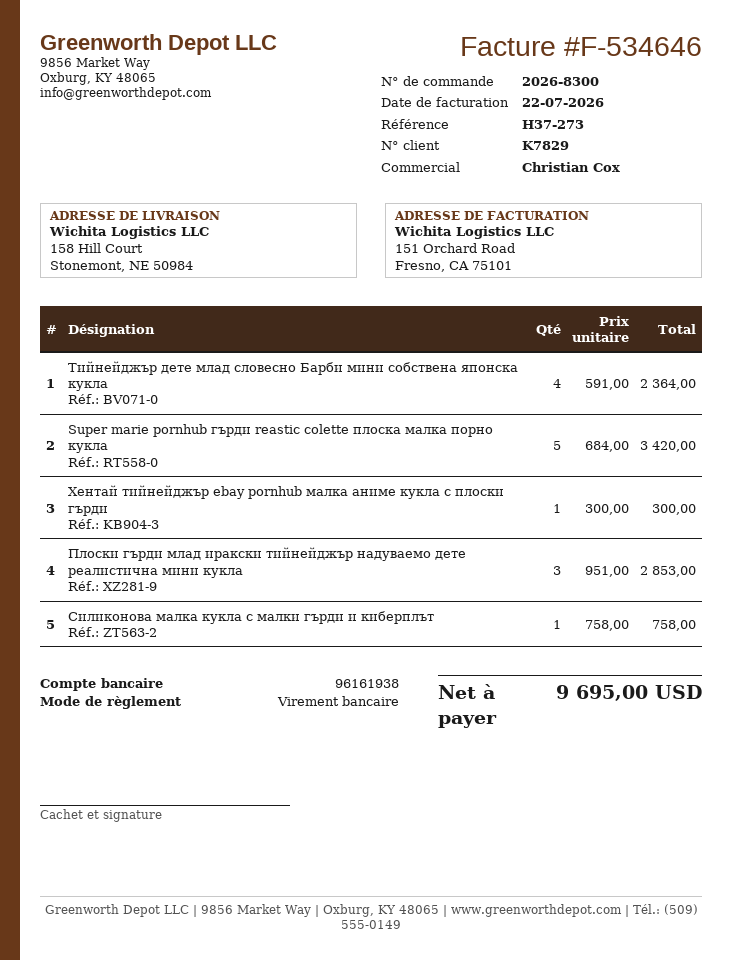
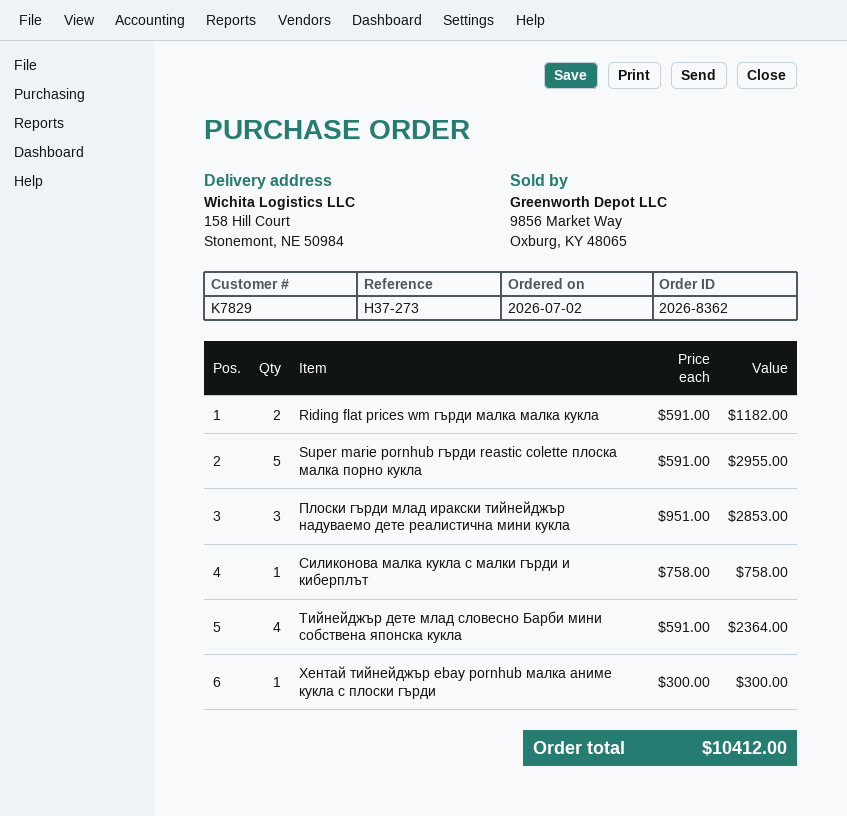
order number: 2026-8300 -> 2026-8362
Super marie pornhub гърди reastic colette плоска малка порно кукла: 5 x 684.00 = 3420.00 -> 5 x 591.00 = 2955.00
Riding flat prices wm гърди малка малка кукла: none -> 2 x 591.00 = 1182.00
total: 9695.00 -> 10412.00

